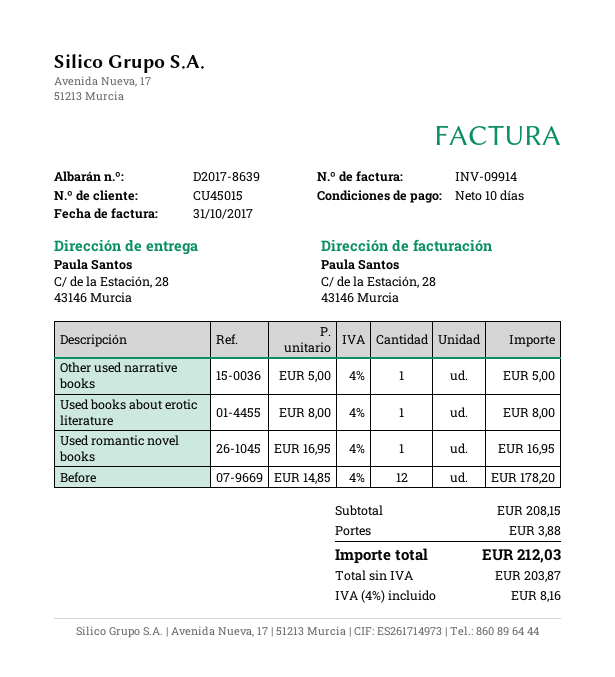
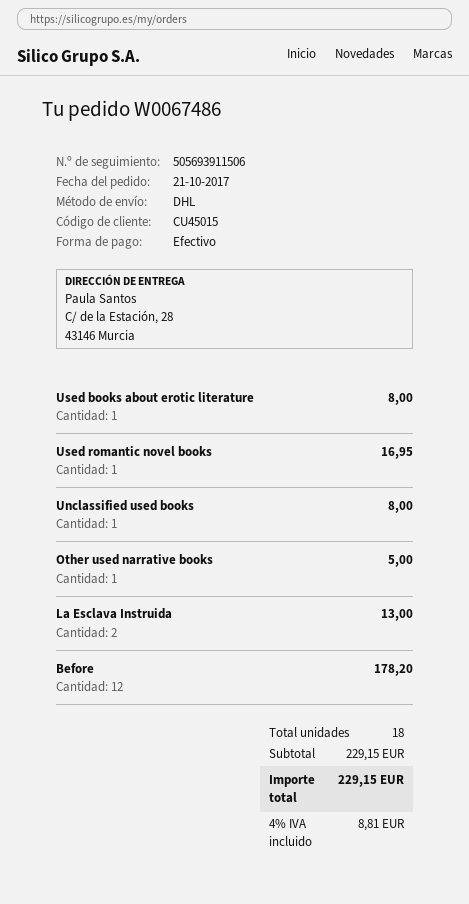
Unclassified used books: none -> 1 for 8.00
La Esclava Instruida: none -> 2 for 13.00
subtotal: 208.15 -> 229.15
shipping: 3.88 -> none
tax: 4% = 8.16 -> 4% = 8.81
total: 212.03 -> 229.15

